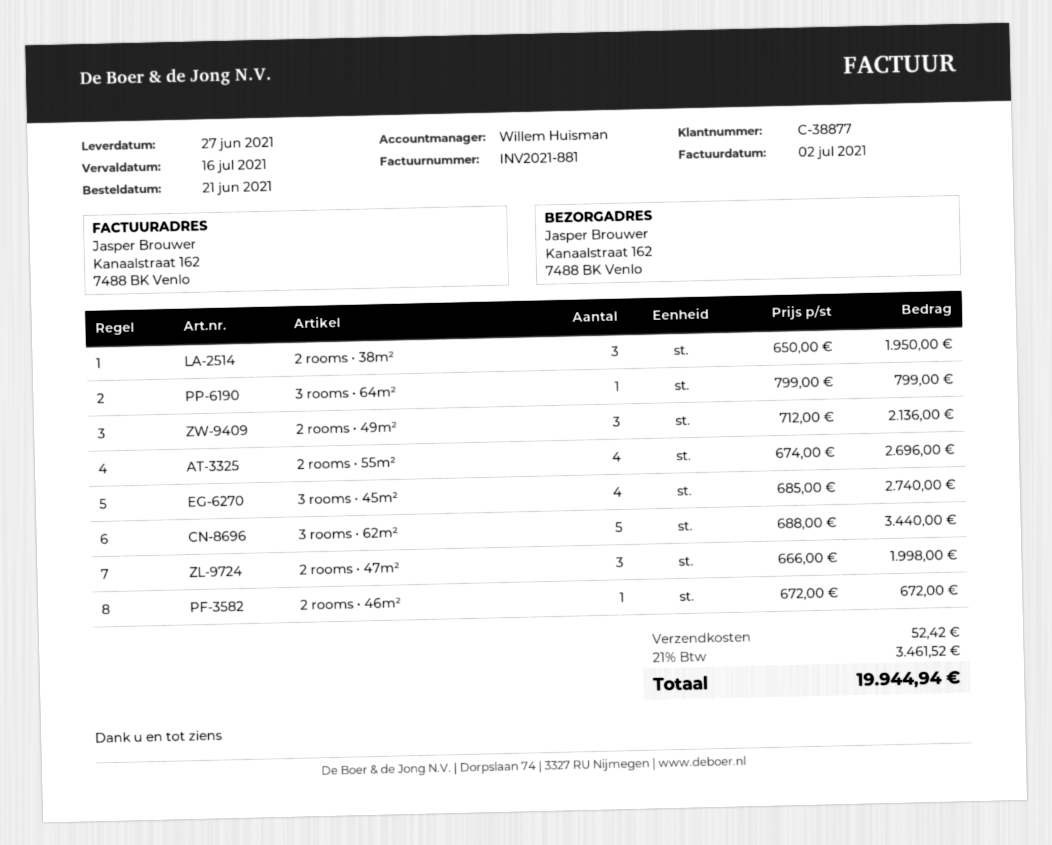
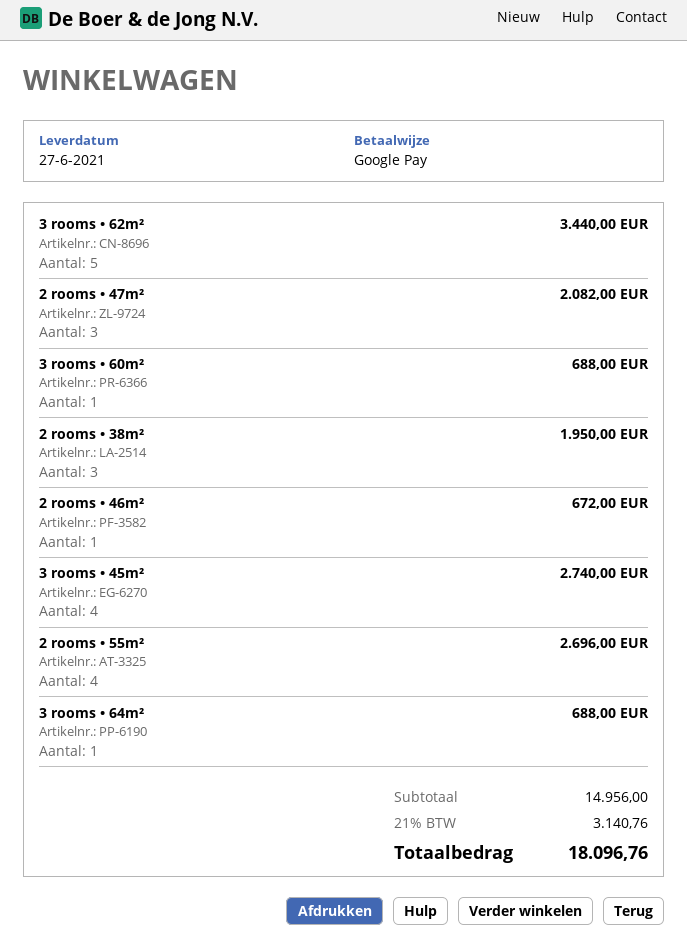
3 rooms • 64m²: 1 for 799.00 -> 1 for 688.00
2 rooms • 49m²: 3 for 2136.00 -> none
2 rooms • 47m²: 3 for 1998.00 -> 3 for 2082.00
3 rooms • 60m²: none -> 1 for 688.00
shipping: 52.42 -> none
tax: 21% = 3461.52 -> 21% = 3140.76
total: 19944.94 -> 18096.76

